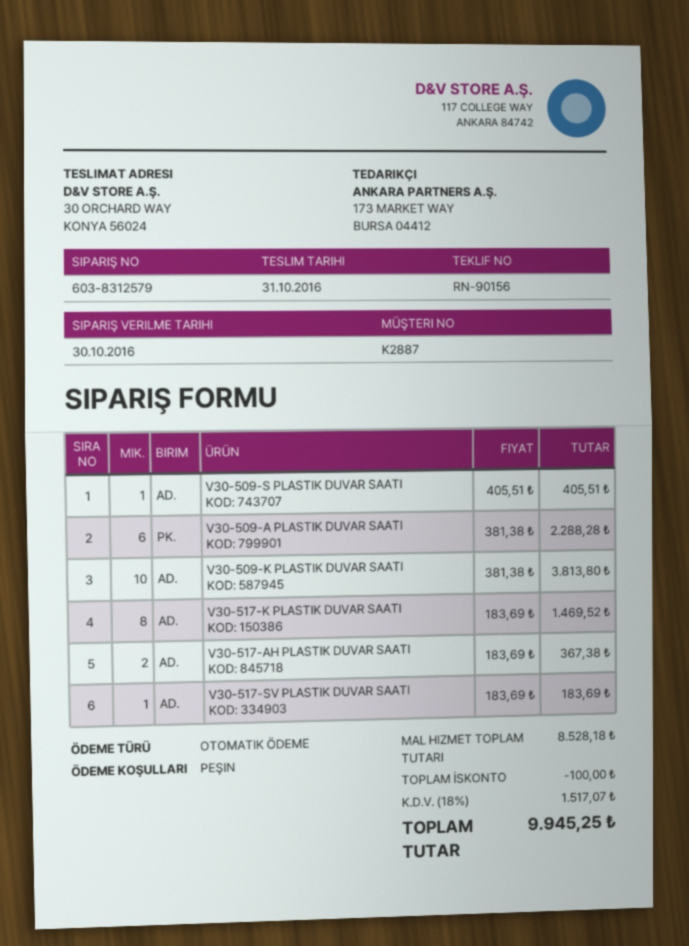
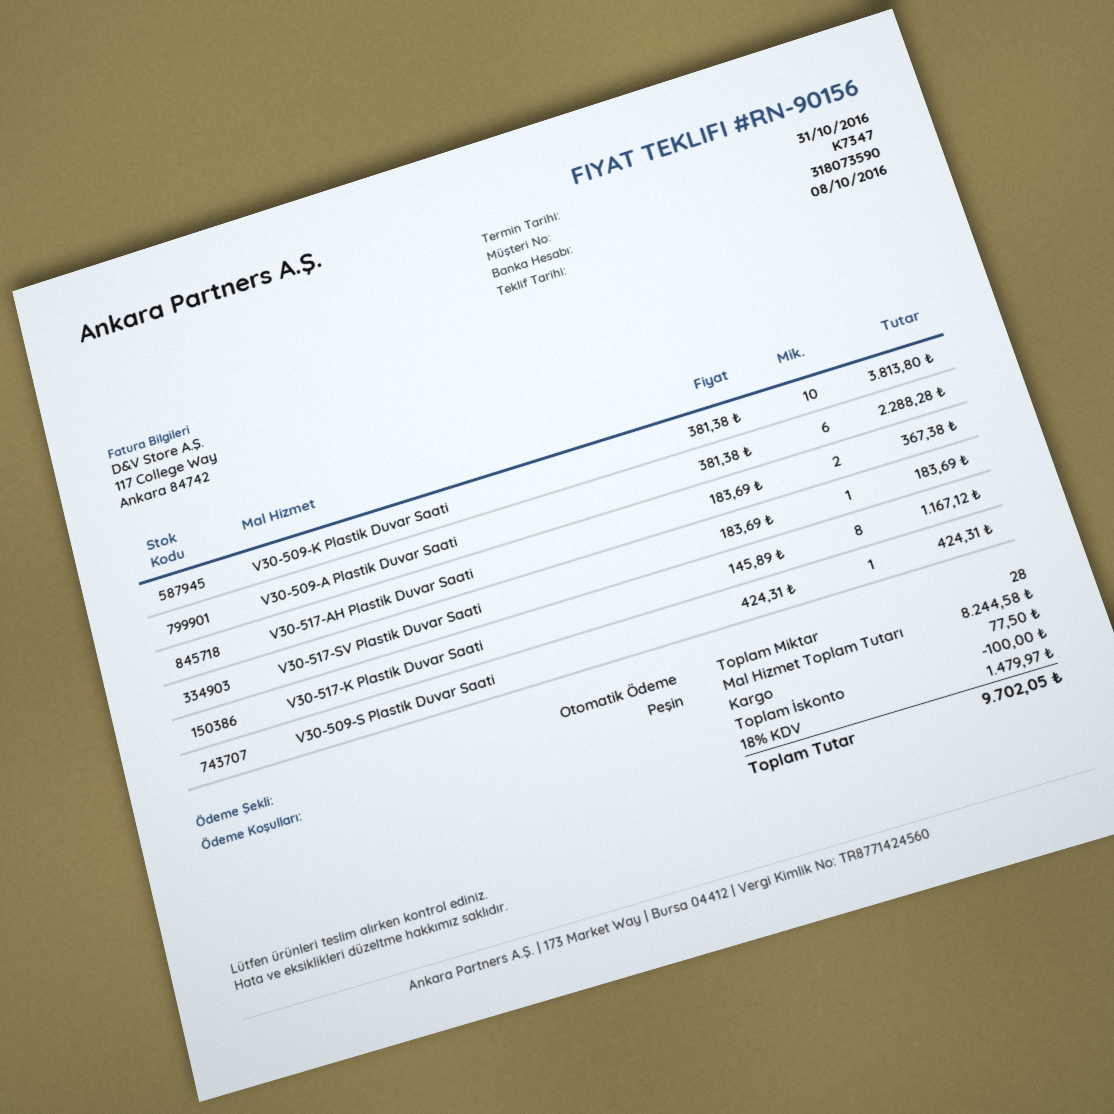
customer number: K2887 -> K7347
V30-509-S PLASTIK DUVAR SAATI: 1 x 405.51 = 405.51 -> 1 x 424.31 = 424.31
V30-517-K PLASTIK DUVAR SAATI: 8 x 183.69 = 1469.52 -> 8 x 145.89 = 1167.12
subtotal: 8528.18 -> 8244.58
shipping: none -> 77.50
tax: 18% = 1517.07 -> 18% = 1479.97
total: 9945.25 -> 9702.05

